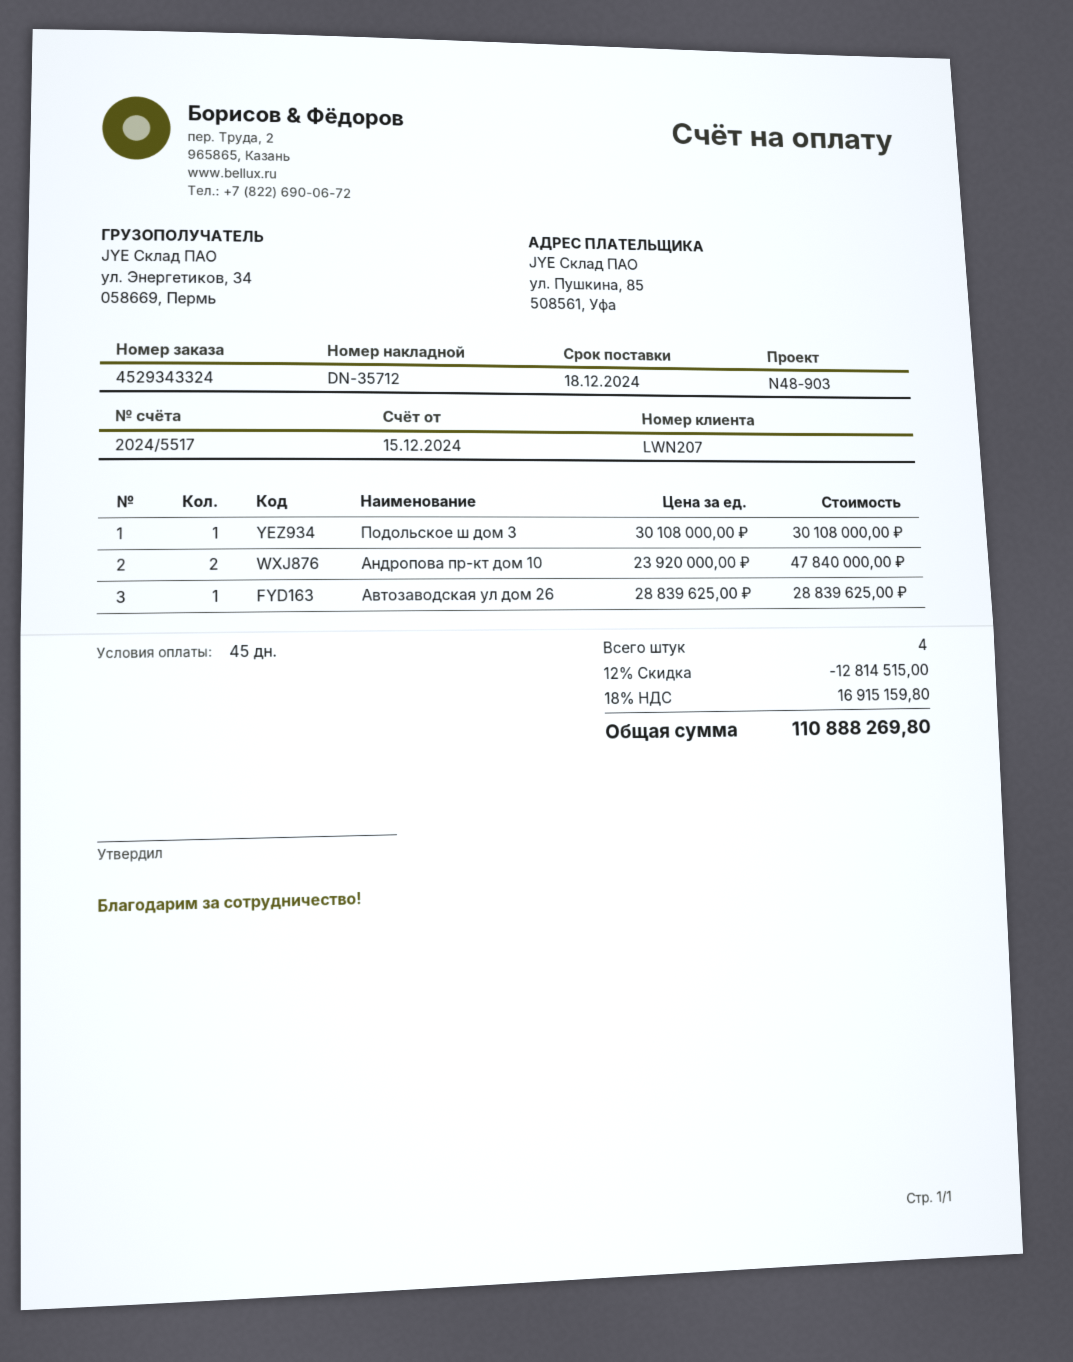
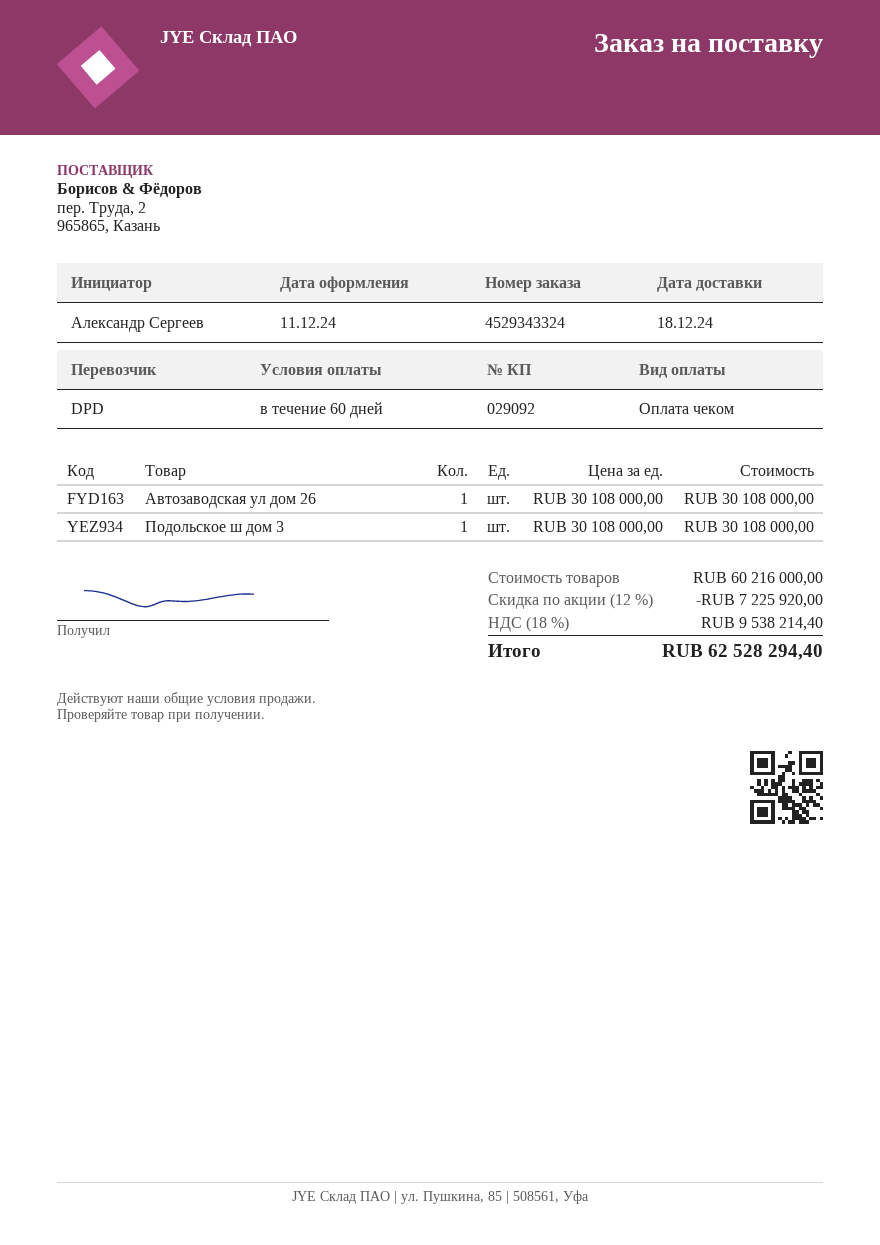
payment terms: 45 days -> 60 days
Андропова пр-кт дом 10: 2 x 23920000.00 = 47840000.00 -> none
Автозаводская ул дом 26: 1 x 28839625.00 = 28839625.00 -> 1 x 30108000.00 = 30108000.00
discount: 12% = 12814515.00 -> 12% = 7225920.00
tax: 18% = 16915159.80 -> 18% = 9538214.40
total: 110888269.80 -> 62528294.40

